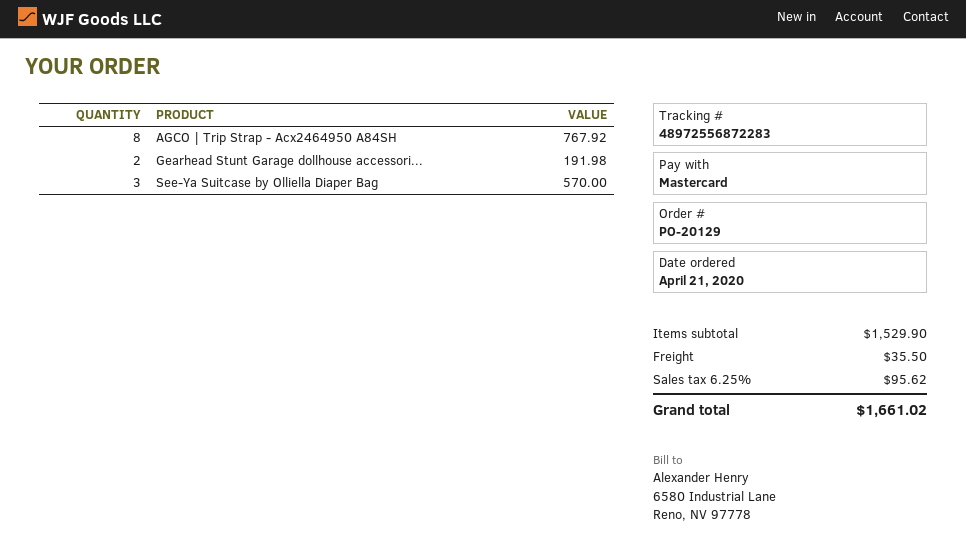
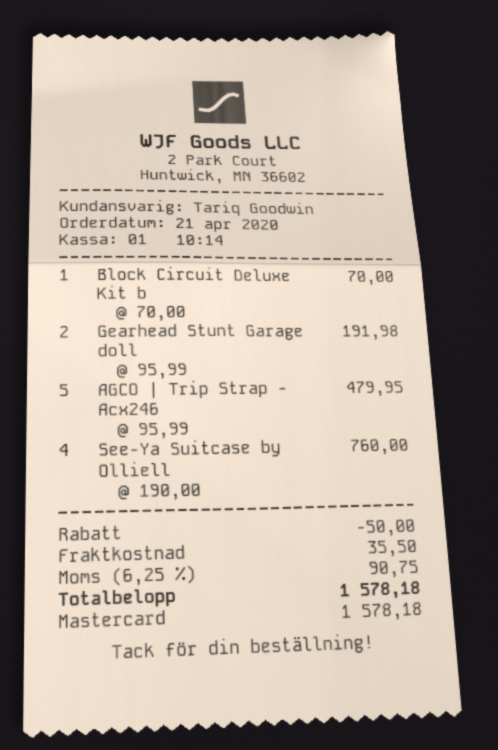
AGCO | Trip Strap - Acx2464950 A84SH: 8 for 767.92 -> 5 for 479.95
See-Ya Suitcase by Olliella Diaper Bag: 3 for 570.00 -> 4 for 760.00
Block Circuit Deluxe Kit b: none -> 1 for 70.00
discount: none -> 50.00
tax: 6.25% = 95.62 -> 6.25% = 90.75
total: 1661.02 -> 1578.18

